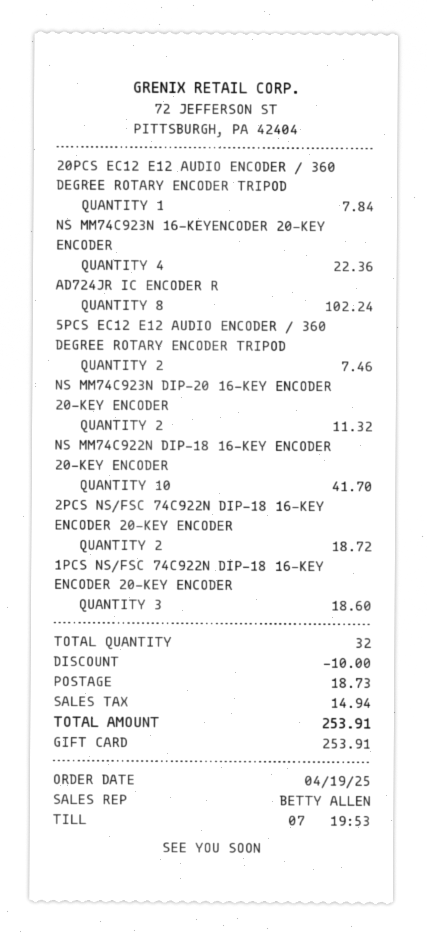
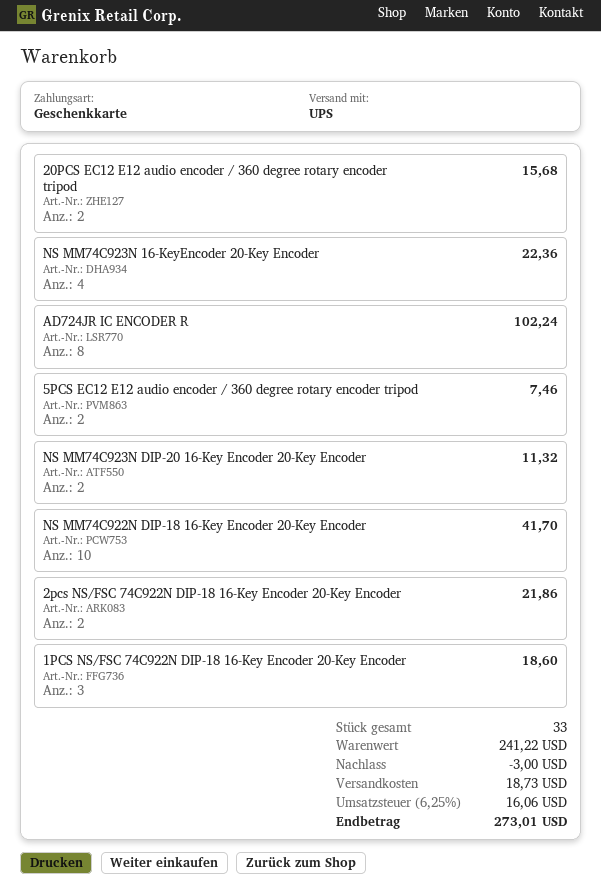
20PCS EC12 E12 AUDIO ENCODER / 360 DEGREE ROTARY ENCODER TRIPOD: 1 for 7.84 -> 2 for 15.68
2PCS NS/FSC 74C922N DIP-18 16-KEY ENCODER 20-KEY ENCODER: 2 for 18.72 -> 2 for 21.86
total quantity: 32 -> 33
discount: 10.00 -> 3.00
tax: 14.94 -> 16.06
total: 253.91 -> 273.01

